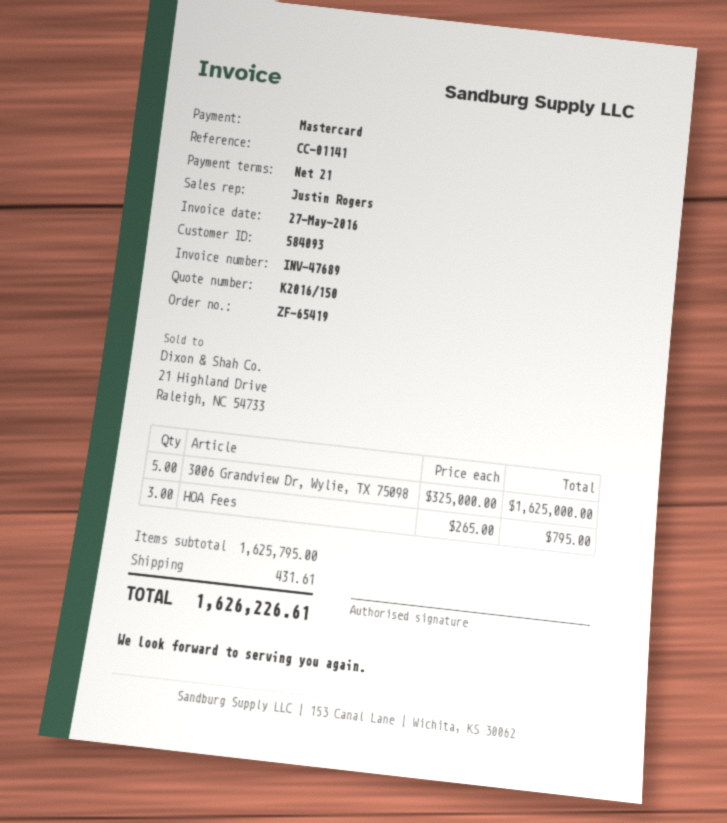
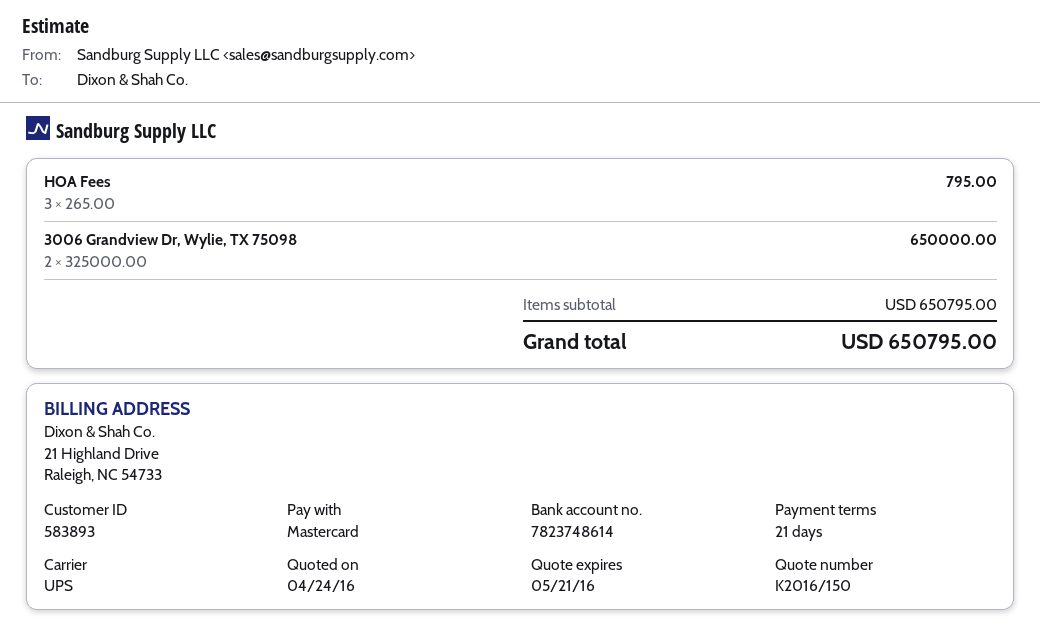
customer number: 584093 -> 583893
3006 Grandview Dr, Wylie, TX 75098: 5 x 325000.00 = 1625000.00 -> 2 x 325000.00 = 650000.00
subtotal: 1625795.00 -> 650795.00
shipping: 431.61 -> none
total: 1626226.61 -> 650795.00

